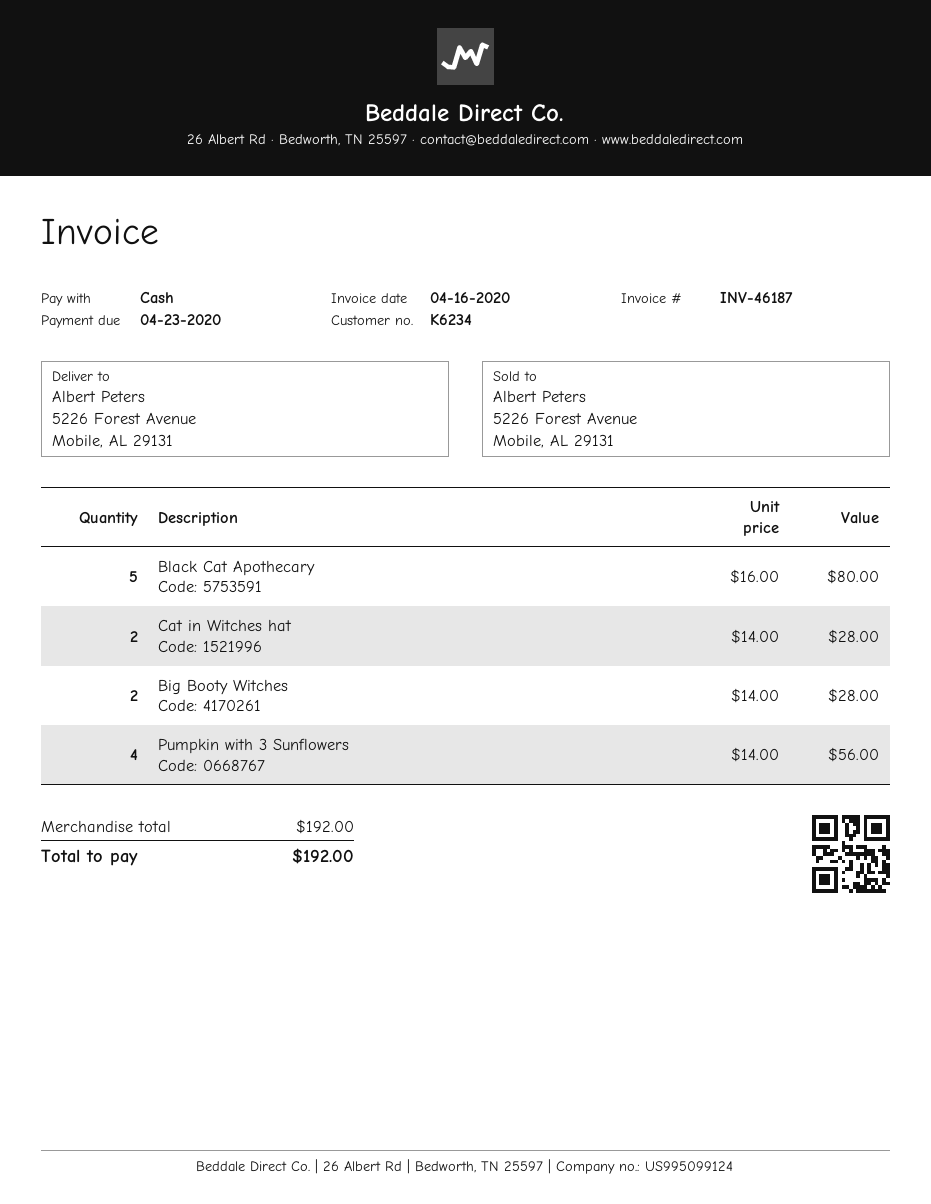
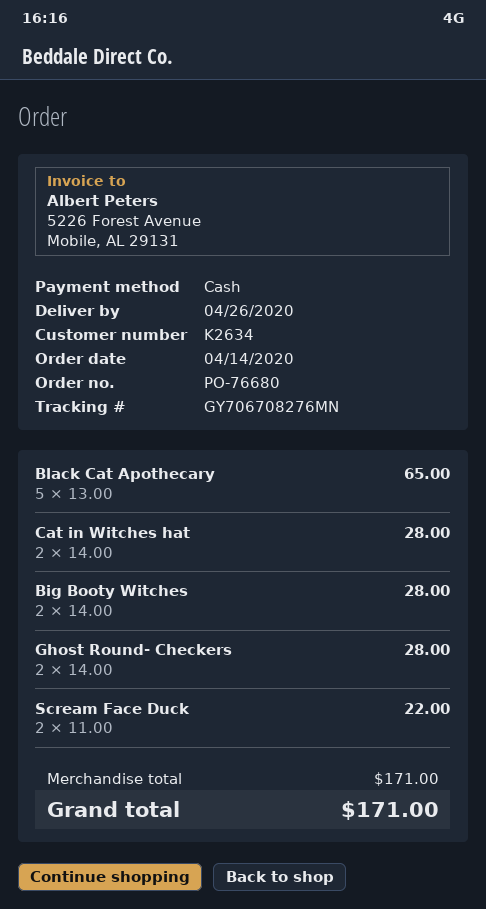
customer number: K6234 -> K2634
Black Cat Apothecary: 5 x 16.00 = 80.00 -> 5 x 13.00 = 65.00
Pumpkin with 3 Sunflowers: 4 x 14.00 = 56.00 -> none
Ghost Round- Checkers: none -> 2 x 14.00 = 28.00
Scream Face Duck: none -> 2 x 11.00 = 22.00
subtotal: 192.00 -> 171.00
total: 192.00 -> 171.00

